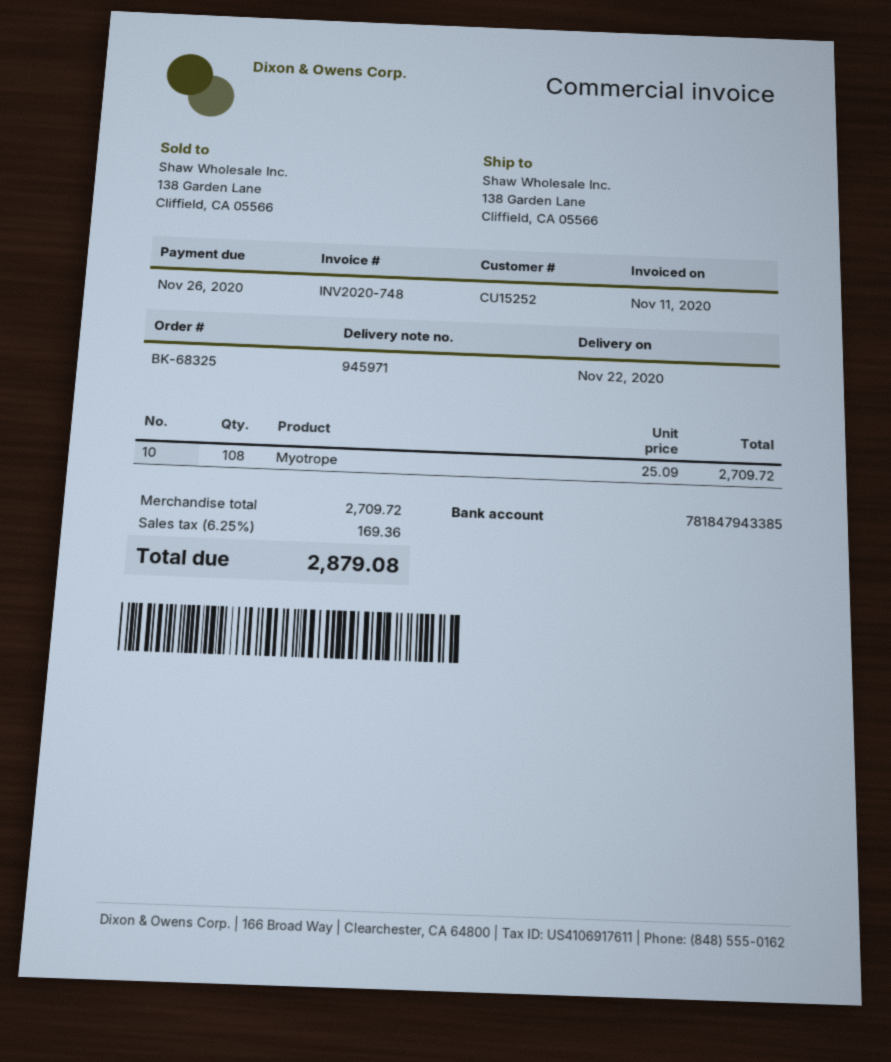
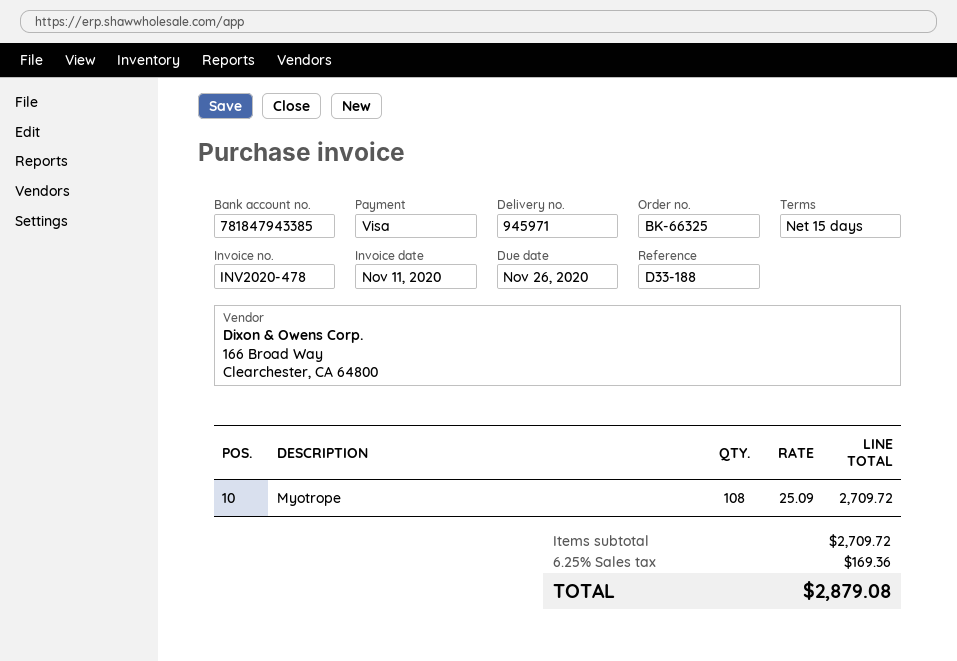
order number: BK-68325 -> BK-66325
invoice number: INV2020-748 -> INV2020-478

